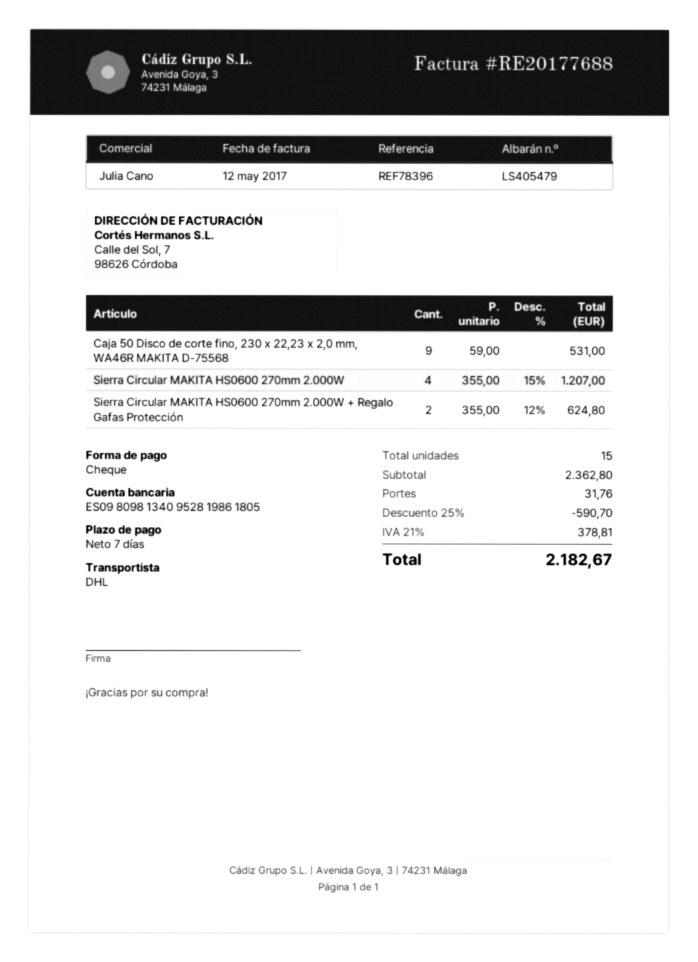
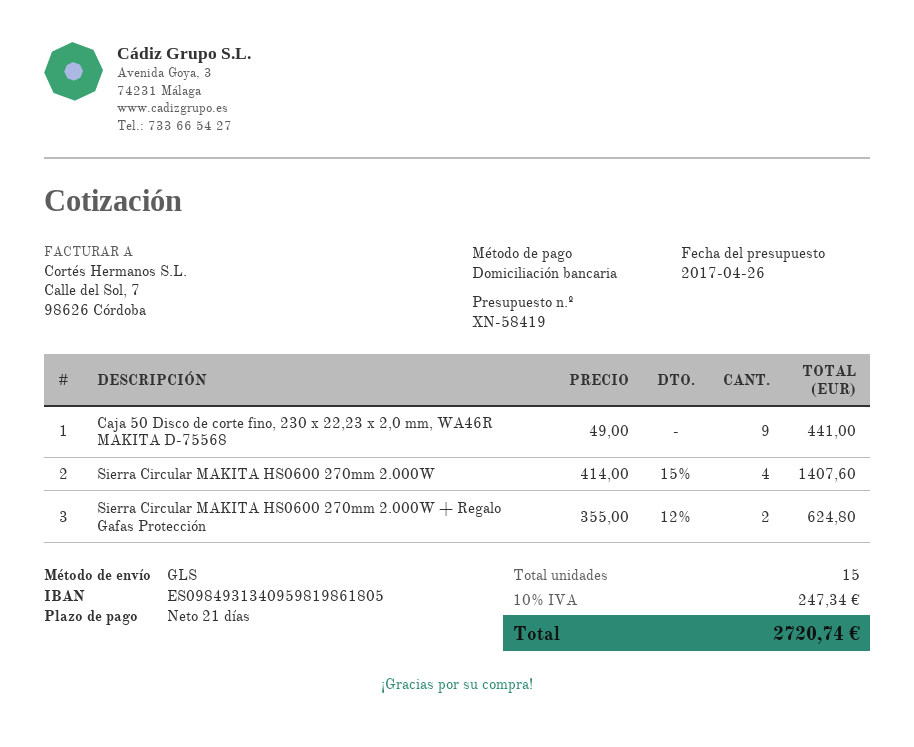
payment terms: 7 days -> 21 days
payment method: cheque -> direct debit
bank account: ES0980981340952819861805 -> ES0984931340959819861805
shipping method: DHL -> GLS
Caja 50 Disco de corte fino, 230 x 22,23 x 2,0 mm, WA46R MAKITA D-75568: 9 x 59.00 = 531.00 -> 9 x 49.00 = 441.00
Sierra Circular MAKITA HS0600 270mm 2.000W: 4 x 355.00 - 15% = 1207.00 -> 4 x 414.00 - 15% = 1407.60
discount: 25% = 590.70 -> none
shipping: 31.76 -> none
tax: 21% = 378.81 -> 10% = 247.34
total: 2182.67 -> 2720.74

